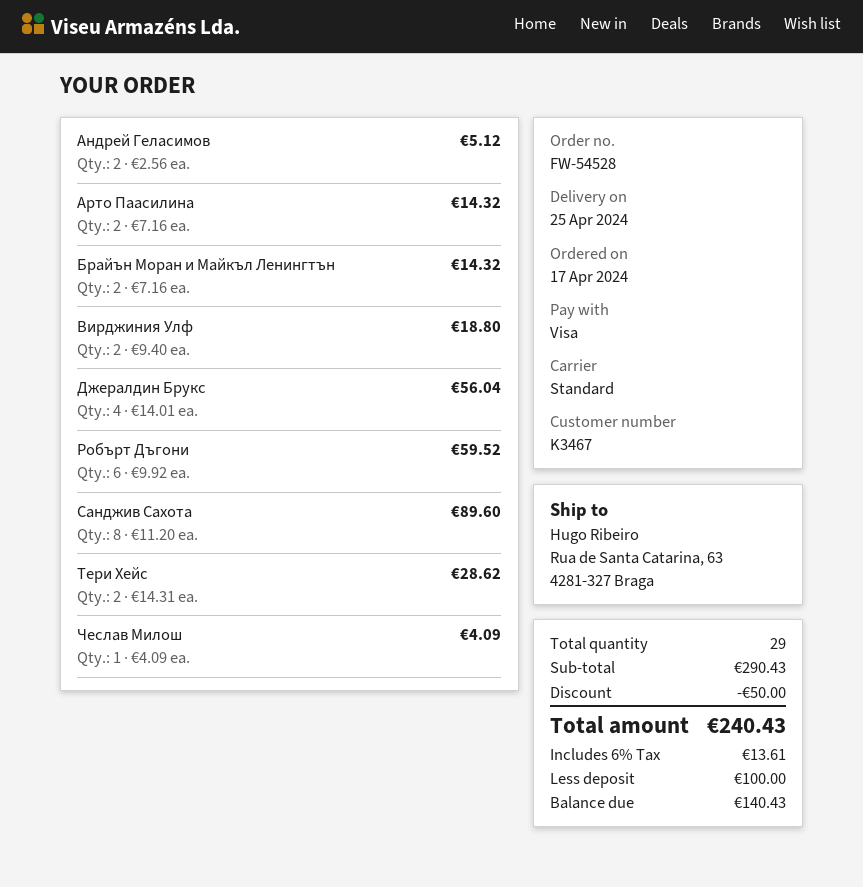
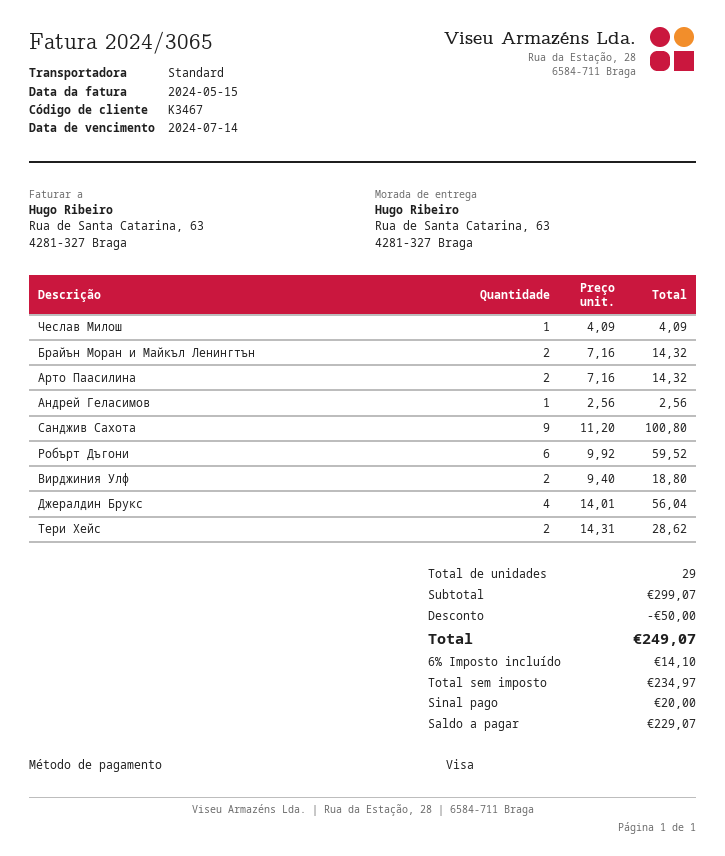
Андрей Геласимов: 2 x 2.56 = 5.12 -> 1 x 2.56 = 2.56
Санджив Сахота: 8 x 11.20 = 89.60 -> 9 x 11.20 = 100.80
subtotal: 290.43 -> 299.07
tax: 6% = 13.61 -> 6% = 14.10
total: 240.43 -> 249.07
deposit: 100.00 -> 20.00
balance: 140.43 -> 229.07

